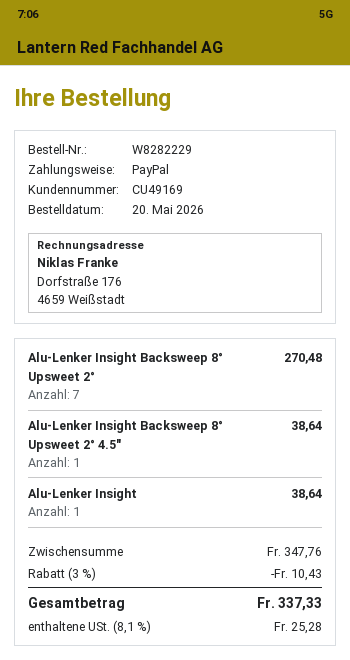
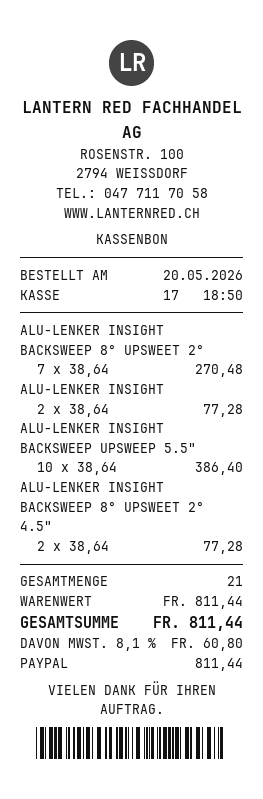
Alu-Lenker Insight Backsweep 8° Upsweet 2° 4.5": 1 for 38.64 -> 2 for 77.28
Alu-Lenker Insight: 1 for 38.64 -> 2 for 77.28
ALU-LENKER INSIGHT BACKSWEEP UPSWEEP 5.5": none -> 10 for 386.40
subtotal: 347.76 -> 811.44
discount: 3% = 10.43 -> none
tax: 8.1% = 25.28 -> 8.1% = 60.80
total: 337.33 -> 811.44

